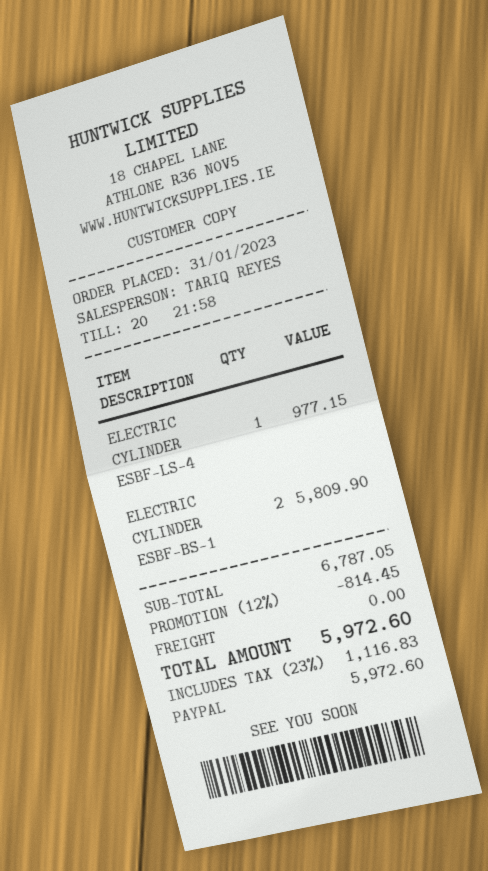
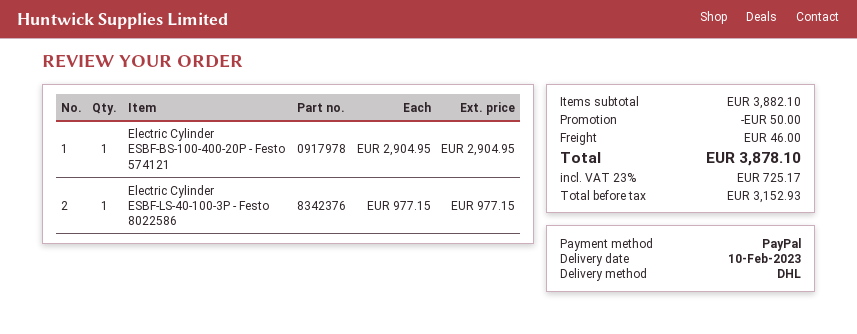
ELECTRIC CYLINDER ESBF-BS-1: 2 for 5809.90 -> 1 for 2904.95
subtotal: 6787.05 -> 3882.10
discount: 814.45 -> 50.00
shipping: 0.00 -> 46.00
tax: 23% = 1116.83 -> 23% = 725.17
total: 5972.60 -> 3878.10

